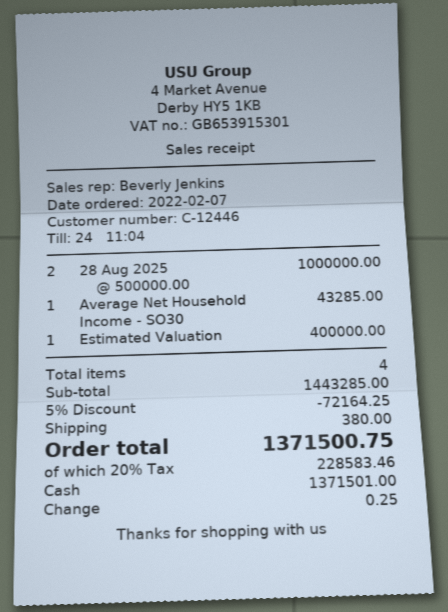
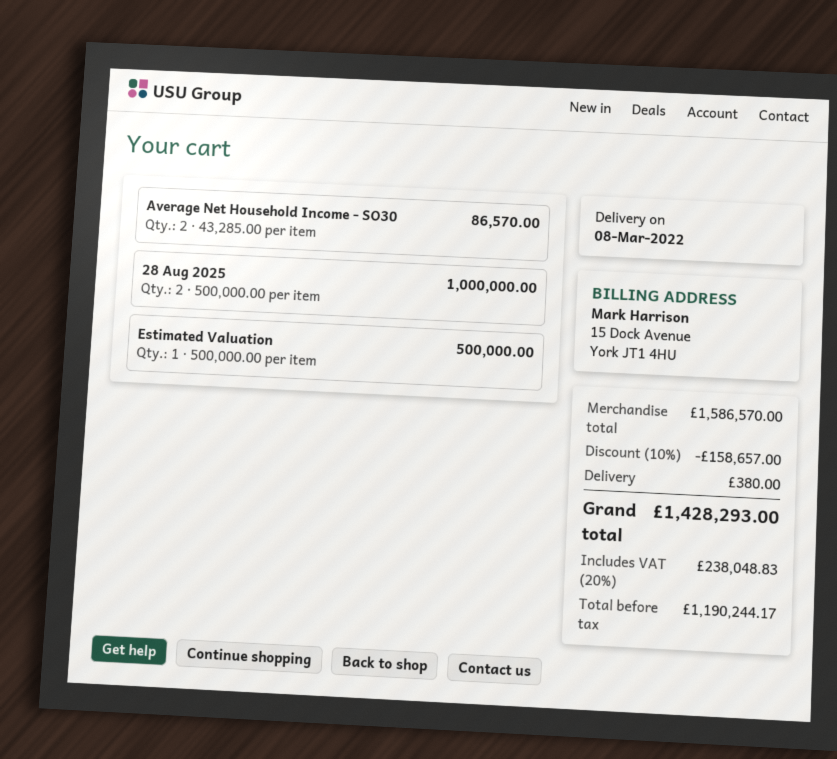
Average Net Household Income - SO30: 1 x 43285.00 = 43285.00 -> 2 x 43285.00 = 86570.00
Estimated Valuation: 1 x 400000.00 = 400000.00 -> 1 x 500000.00 = 500000.00
subtotal: 1443285.00 -> 1586570.00
discount: 5% = 72164.25 -> 10% = 158657.00
tax: 20% = 228583.46 -> 20% = 238048.83
total: 1371500.75 -> 1428293.00

